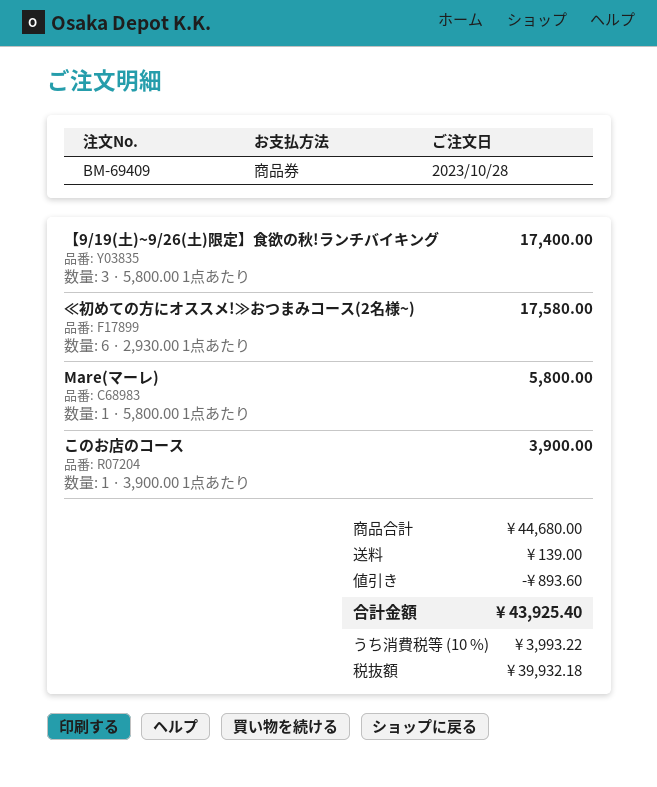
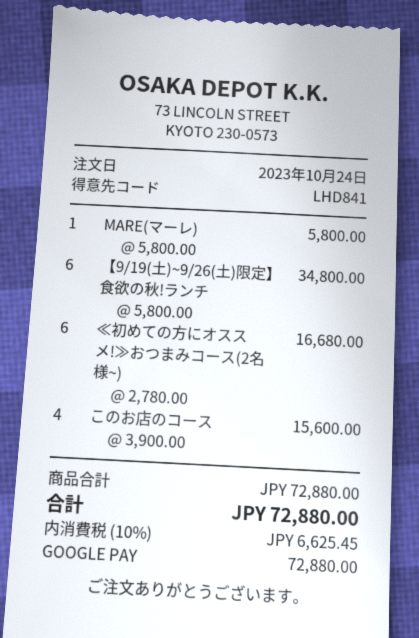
order date: 2023-10-28 -> 2023-10-24
payment method: gift card -> Google Pay
【9/19(土)~9/26(土)限定】食欲の秋!ランチバイキング: 3 x 5800.00 = 17400.00 -> 6 x 5800.00 = 34800.00
≪初めての方にオススメ!≫おつまみコース(2名様~): 6 x 2930.00 = 17580.00 -> 6 x 2780.00 = 16680.00
このお店のコース: 1 x 3900.00 = 3900.00 -> 4 x 3900.00 = 15600.00
subtotal: 44680.00 -> 72880.00
discount: 893.60 -> none
shipping: 139.00 -> none
tax: 10% = 3993.22 -> 10% = 6625.45
total: 43925.40 -> 72880.00

